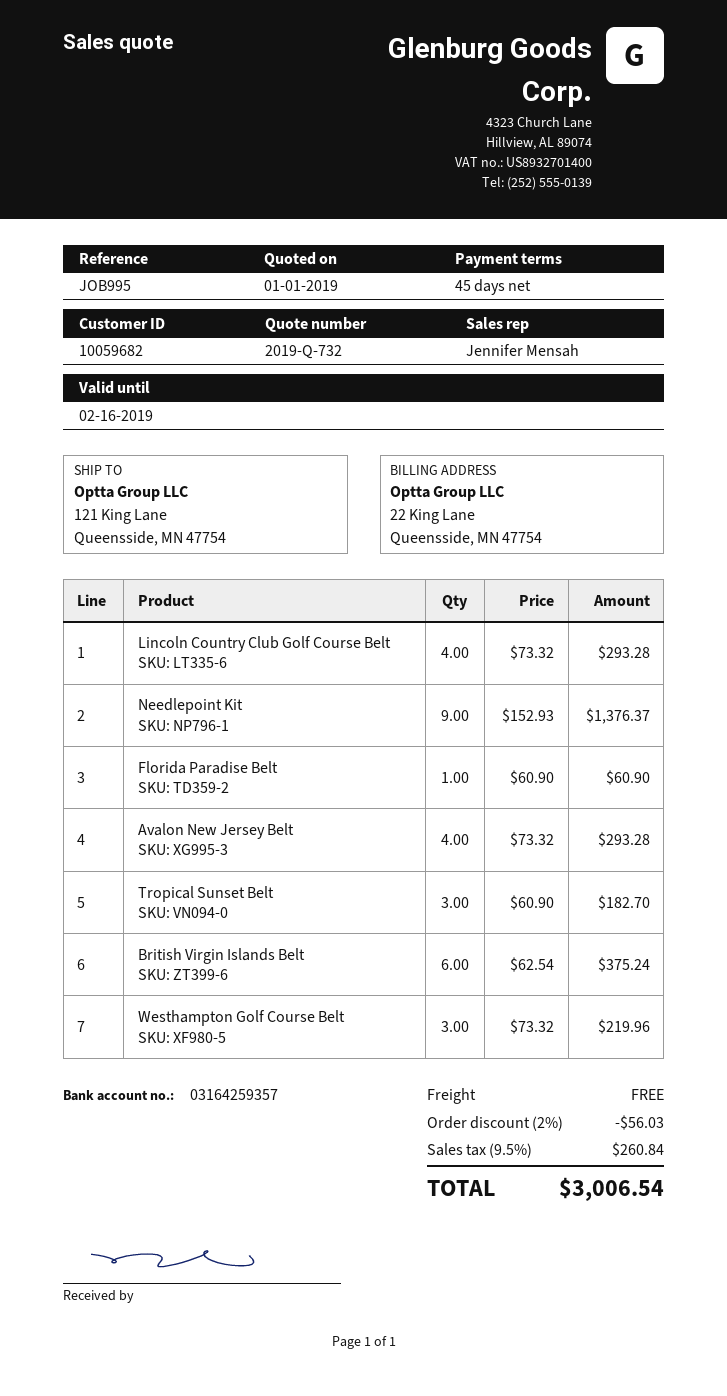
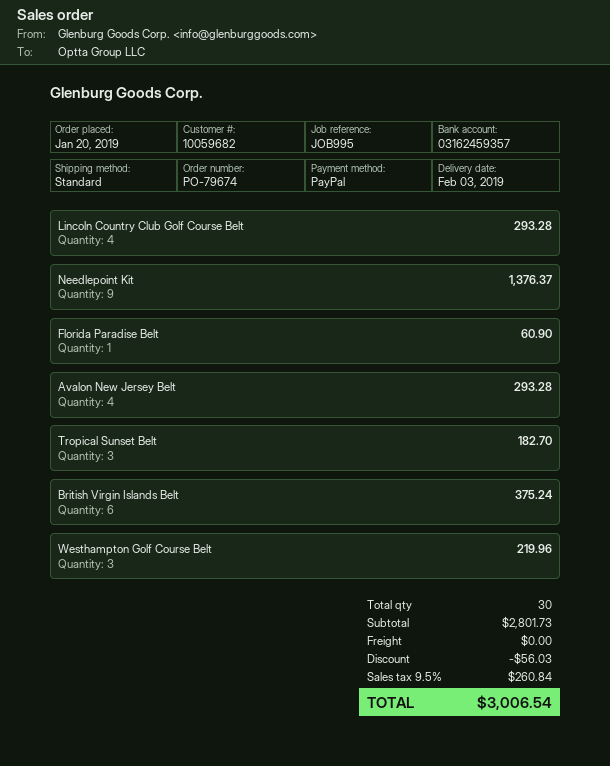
bank account: 03164259357 -> 03162459357

